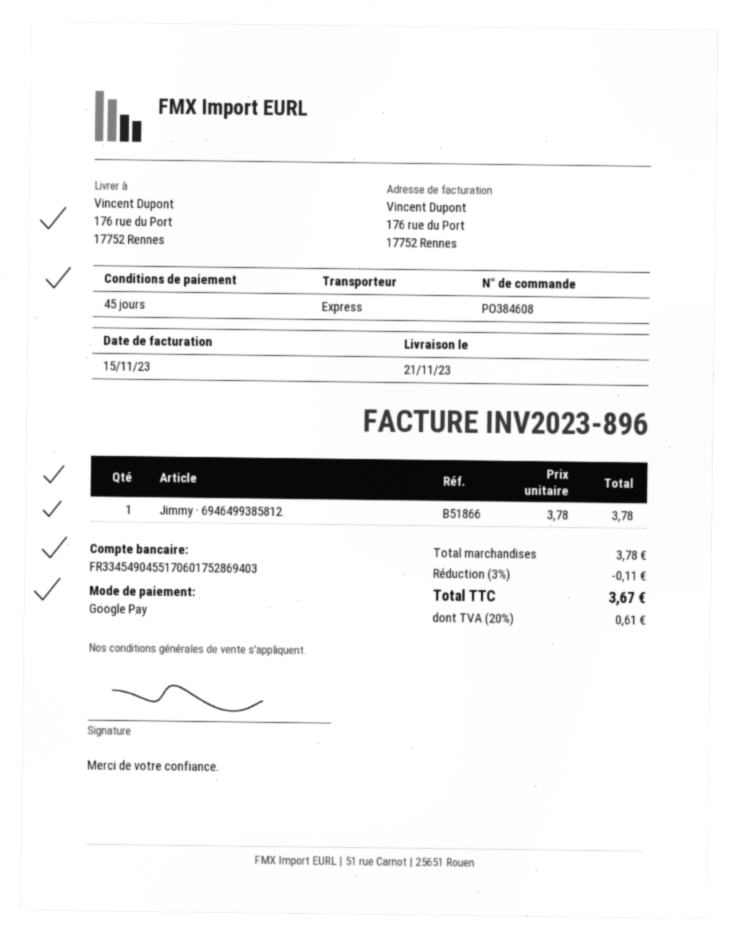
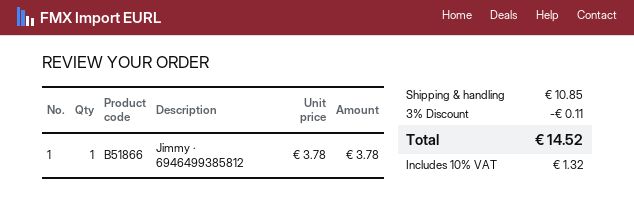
shipping: none -> 10.85
tax: 20% = 0.61 -> 10% = 1.32
total: 3.67 -> 14.52

